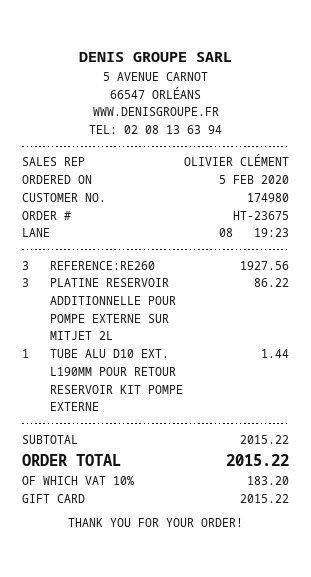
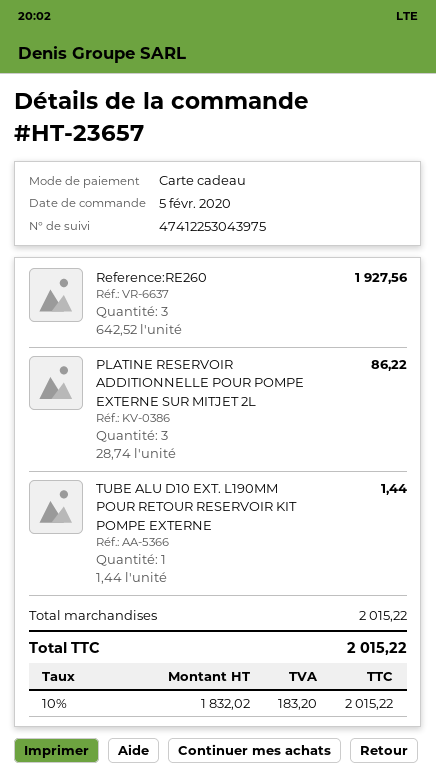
order number: HT-23675 -> HT-23657

